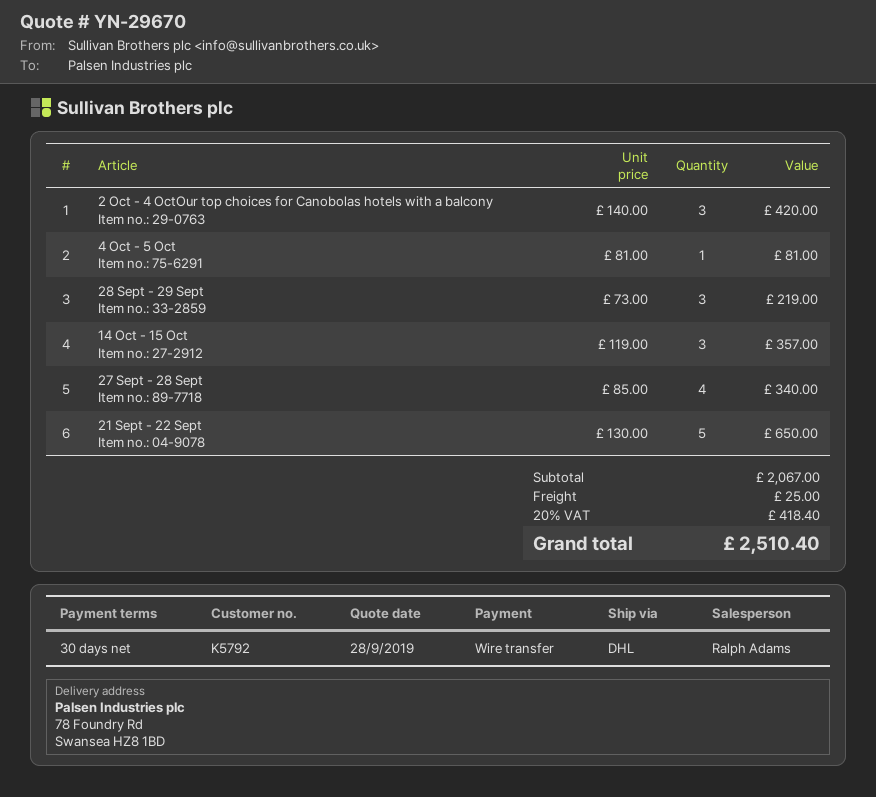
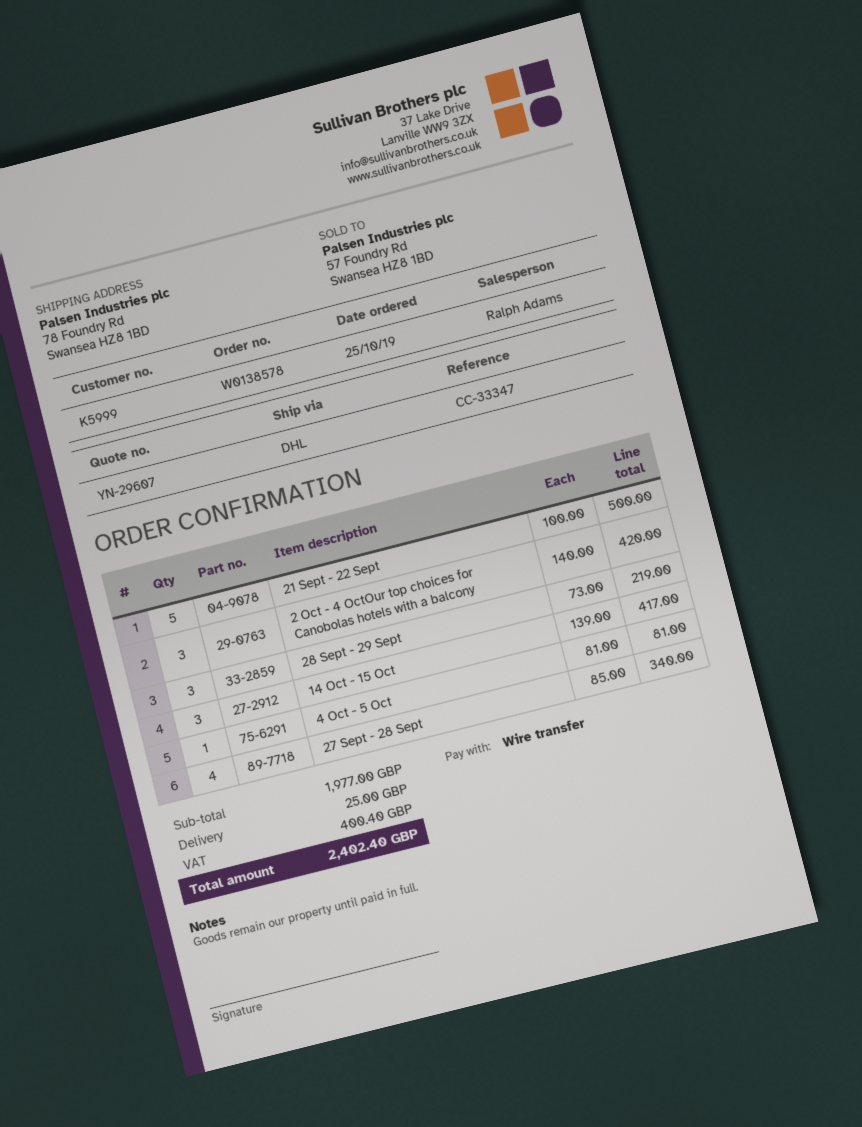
quote number: YN-29670 -> YN-29607
customer number: K5792 -> K5999
14 Oct - 15 Oct: 3 x 119.00 = 357.00 -> 3 x 139.00 = 417.00
21 Sept - 22 Sept: 5 x 130.00 = 650.00 -> 5 x 100.00 = 500.00
subtotal: 2067.00 -> 1977.00
tax: 418.40 -> 400.40
total: 2510.40 -> 2402.40

